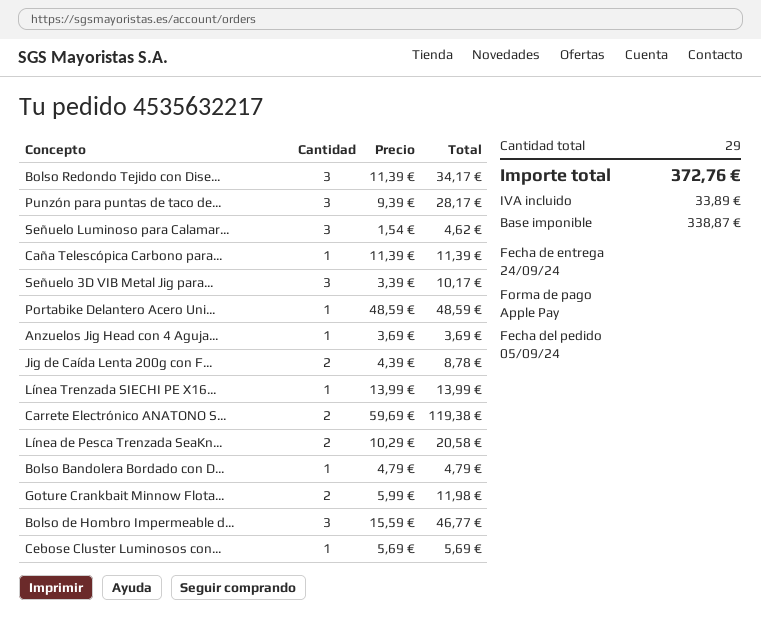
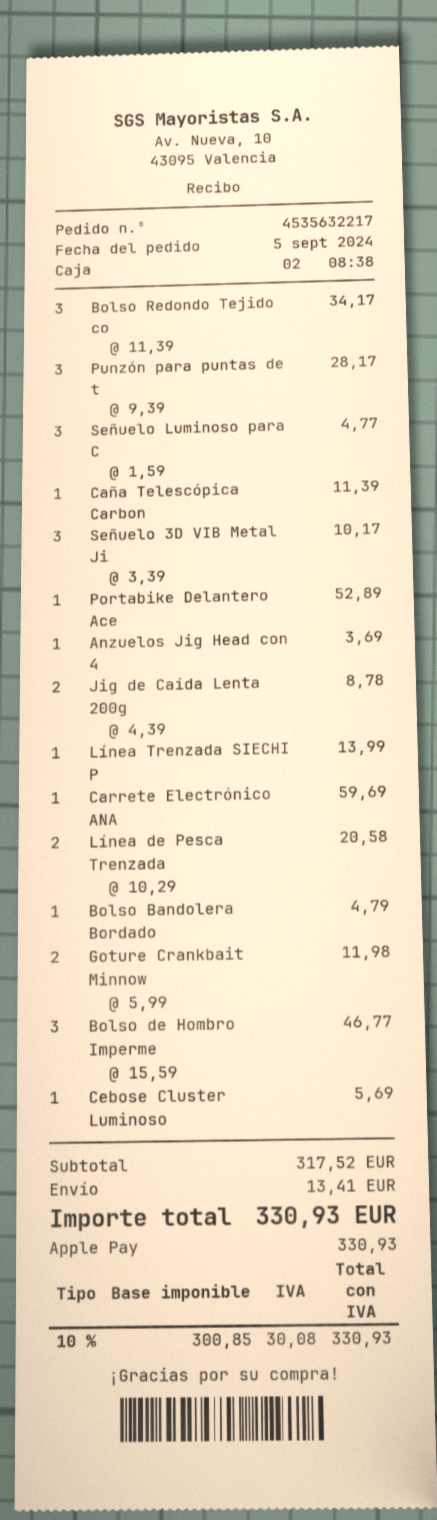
Señuelo Luminoso para Calamar...: 3 x 1.54 = 4.62 -> 3 x 1.59 = 4.77
Portabike Delantero Acero Uni...: 1 x 48.59 = 48.59 -> 1 x 52.89 = 52.89
Carrete Electrónico ANATONO S...: 2 x 59.69 = 119.38 -> 1 x 59.69 = 59.69
shipping: none -> 13.41
net: 338.87 -> 300.85
tax: 33.89 -> 30.08
total: 372.76 -> 330.93

